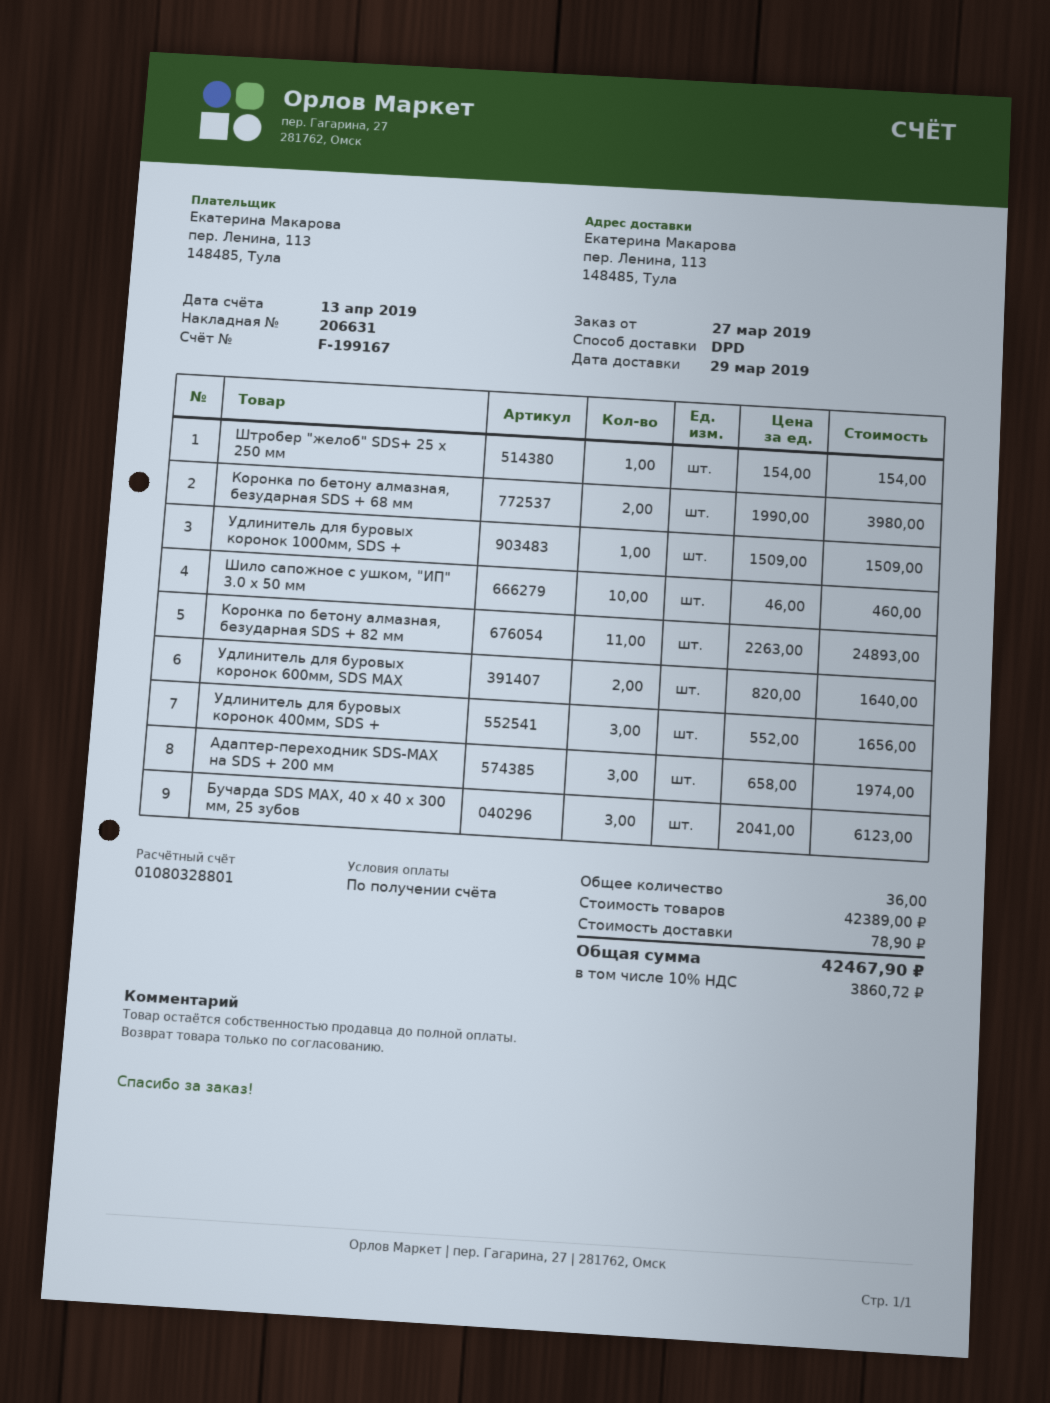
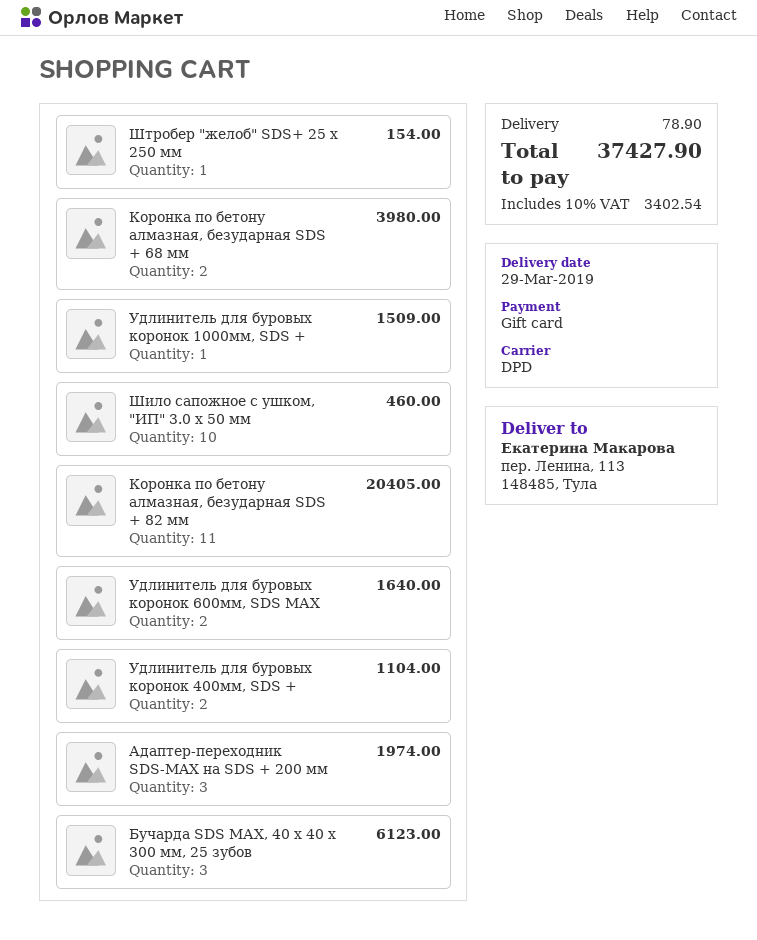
Коронка по бетону алмазная, безударная SDS + 82 мм: 11 for 24893.00 -> 11 for 20405.00
Удлинитель для буровых коронок 400мм, SDS +: 3 for 1656.00 -> 2 for 1104.00
tax: 10% = 3860.72 -> 10% = 3402.54
total: 42467.90 -> 37427.90

